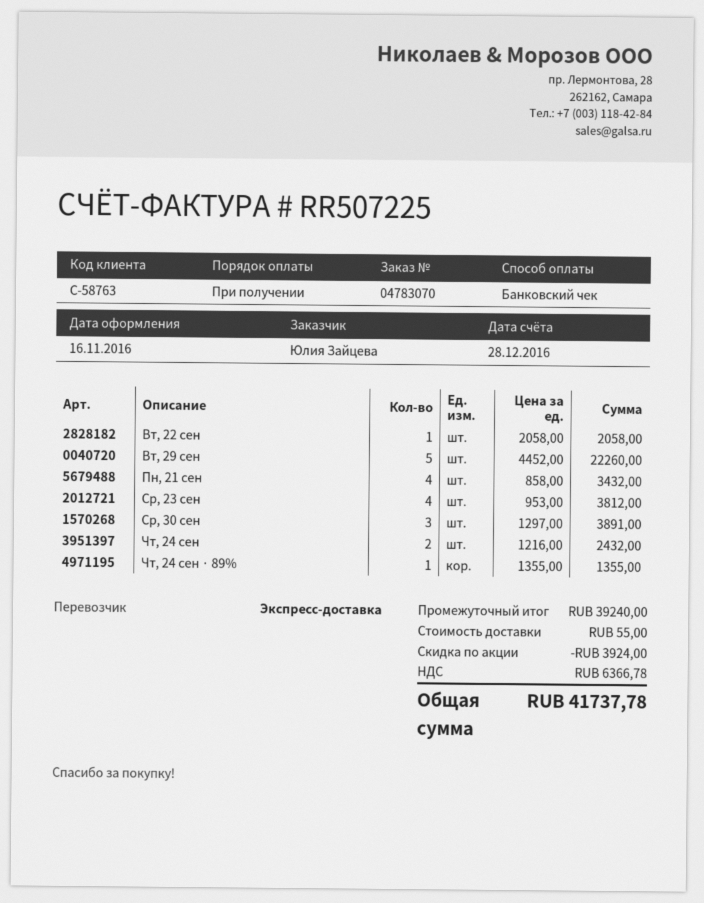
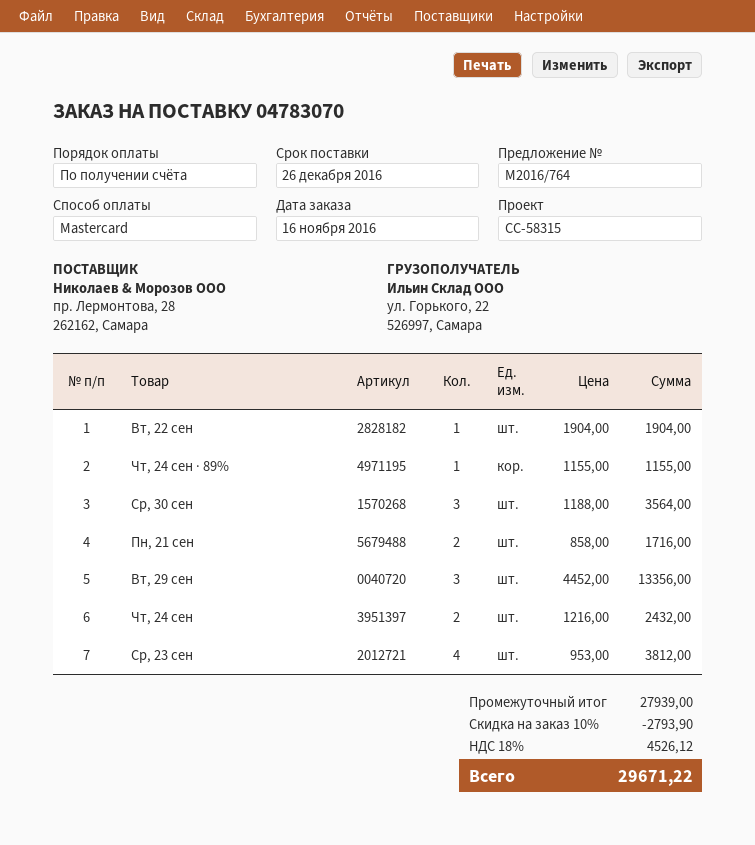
payment method: cheque -> Mastercard
Вт, 22 сен: 1 x 2058.00 = 2058.00 -> 1 x 1904.00 = 1904.00
Вт, 29 сен: 5 x 4452.00 = 22260.00 -> 3 x 4452.00 = 13356.00
Пн, 21 сен: 4 x 858.00 = 3432.00 -> 2 x 858.00 = 1716.00
Ср, 30 сен: 3 x 1297.00 = 3891.00 -> 3 x 1188.00 = 3564.00
Чт, 24 сен · 89%: 1 x 1355.00 = 1355.00 -> 1 x 1155.00 = 1155.00
subtotal: 39240.00 -> 27939.00
discount: 3924.00 -> 2793.90
shipping: 55.00 -> none
tax: 6366.78 -> 4526.12
total: 41737.78 -> 29671.22

